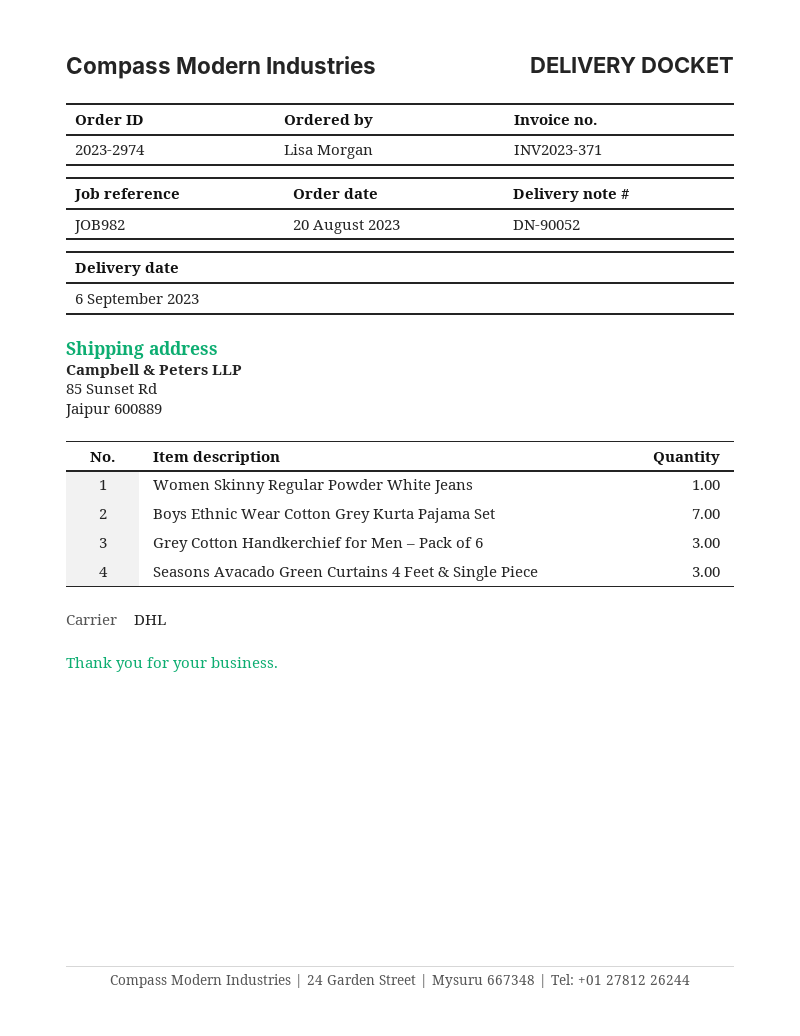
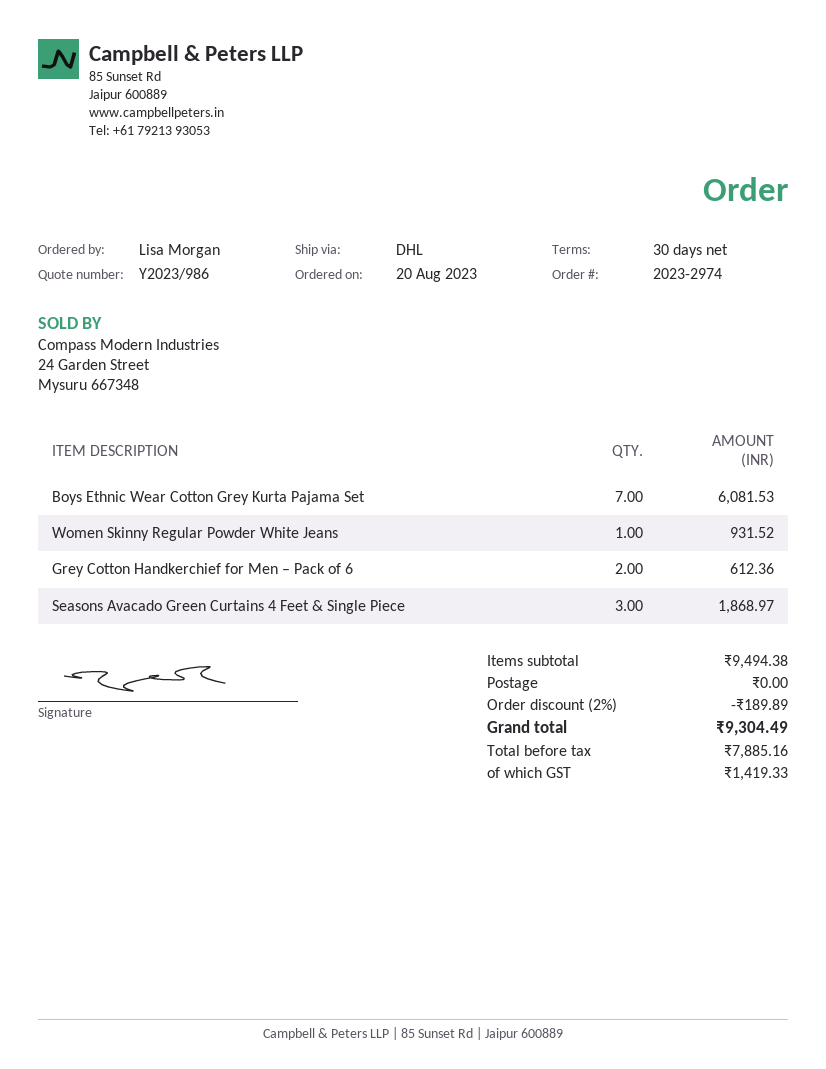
Grey Cotton Handkerchief for Men – Pack of 6: 3 -> 2

